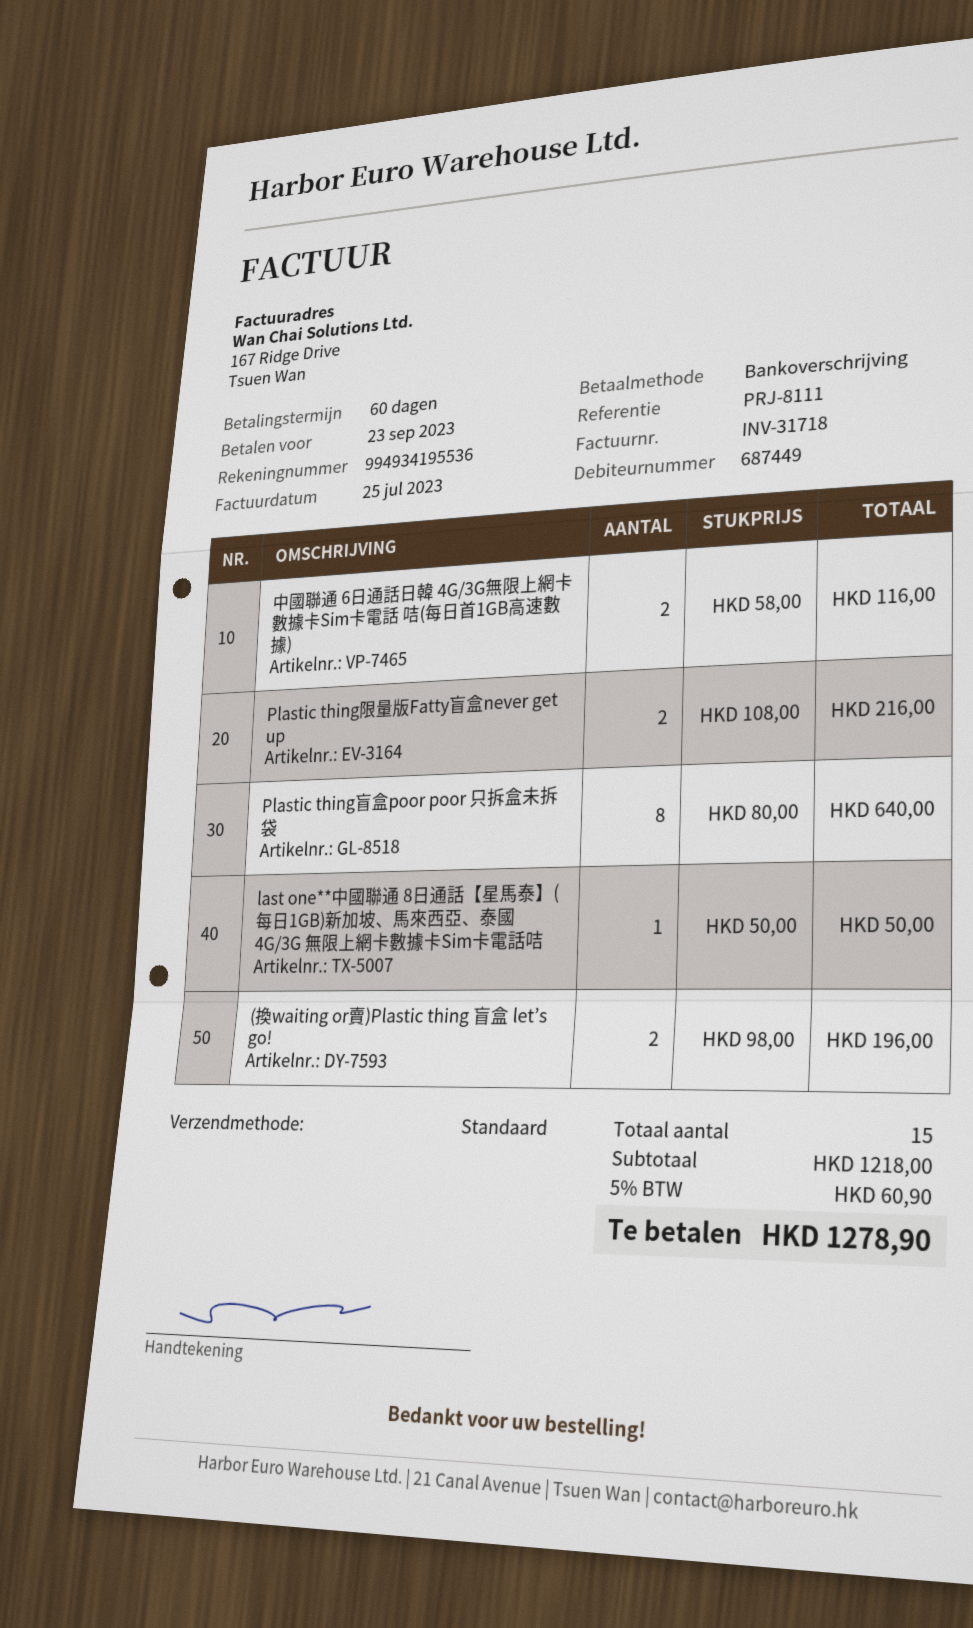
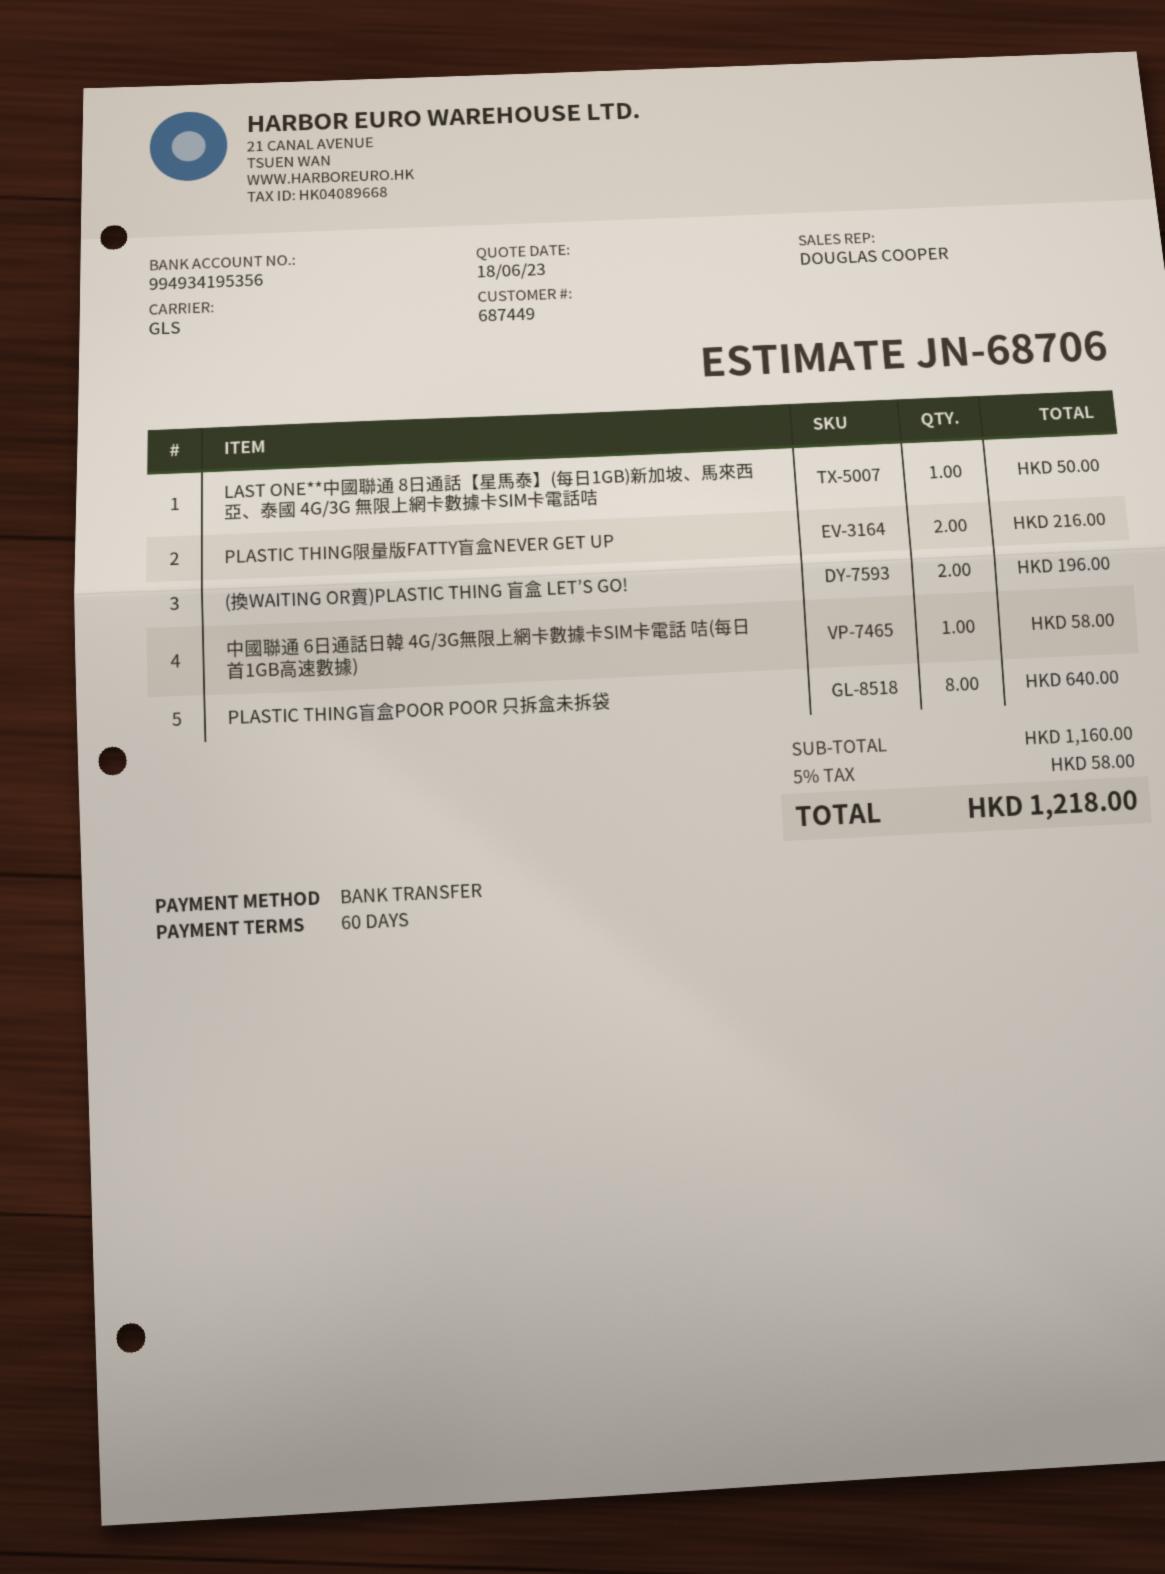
bank account: 994934195536 -> 994934195356
shipping method: standard -> GLS
中國聯通 6日通話日韓 4G/3G無限上網卡數據卡Sim卡電話 咭(每日首1GB高速數據): 2 for 116.00 -> 1 for 58.00
subtotal: 1218.00 -> 1160.00
tax: 5% = 60.90 -> 5% = 58.00
total: 1278.90 -> 1218.00

